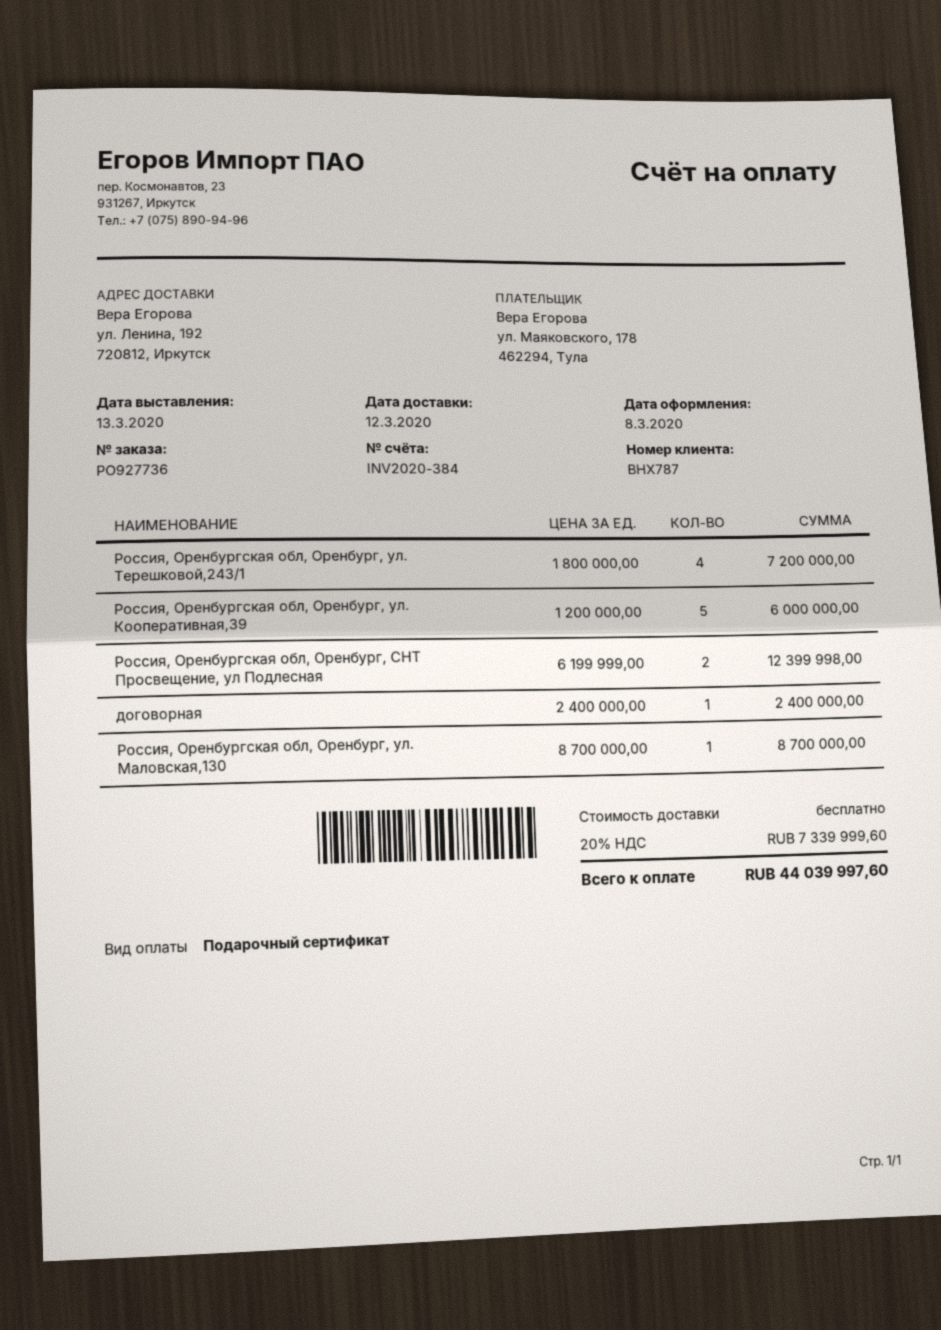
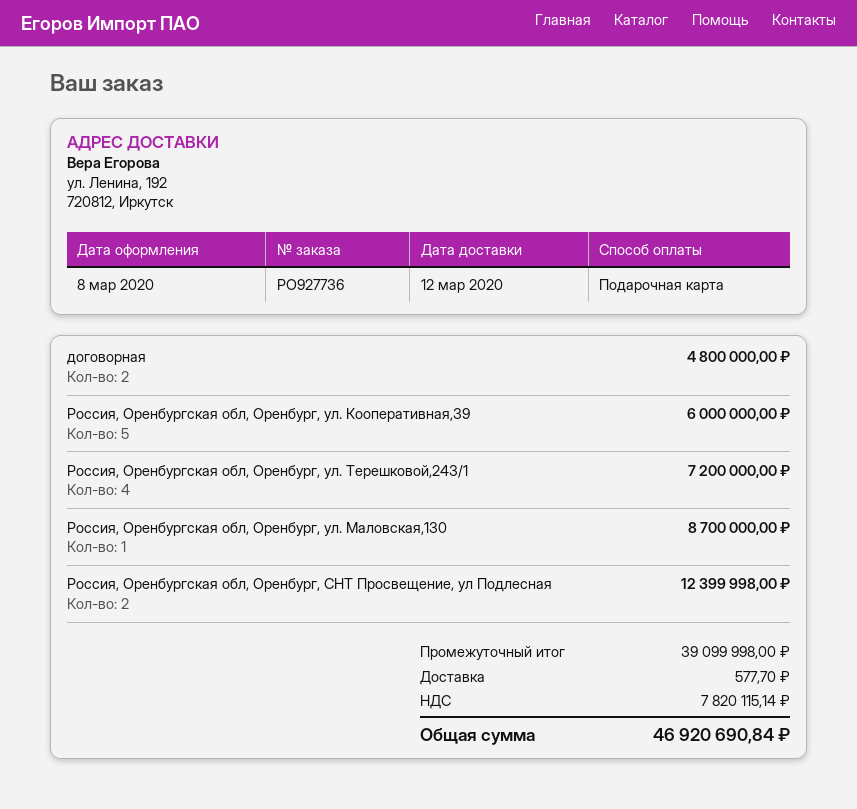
договорная: 1 for 2400000.00 -> 2 for 4800000.00
shipping: 0.00 -> 577.70
tax: 7339999.60 -> 7820115.14
total: 44039997.60 -> 46920690.84

